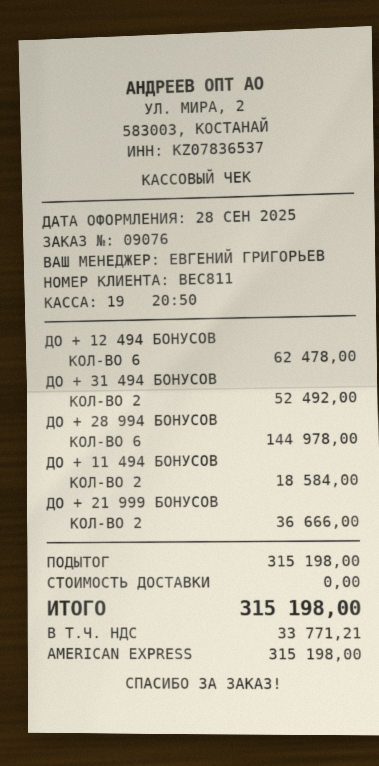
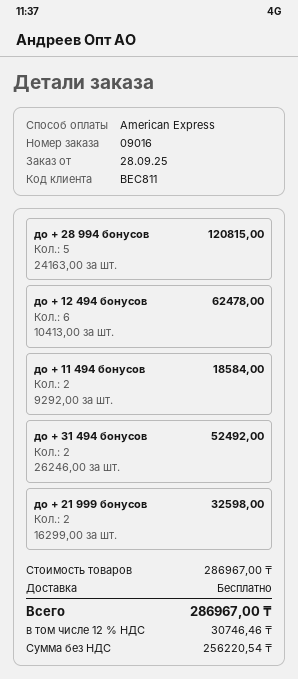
order number: 09076 -> 09016
ДО + 28 994 БОНУСОВ: 6 for 144978.00 -> 5 for 120815.00
ДО + 21 999 БОНУСОВ: 2 for 36666.00 -> 2 for 32598.00
subtotal: 315198.00 -> 286967.00
tax: 33771.21 -> 30746.46
total: 315198.00 -> 286967.00

